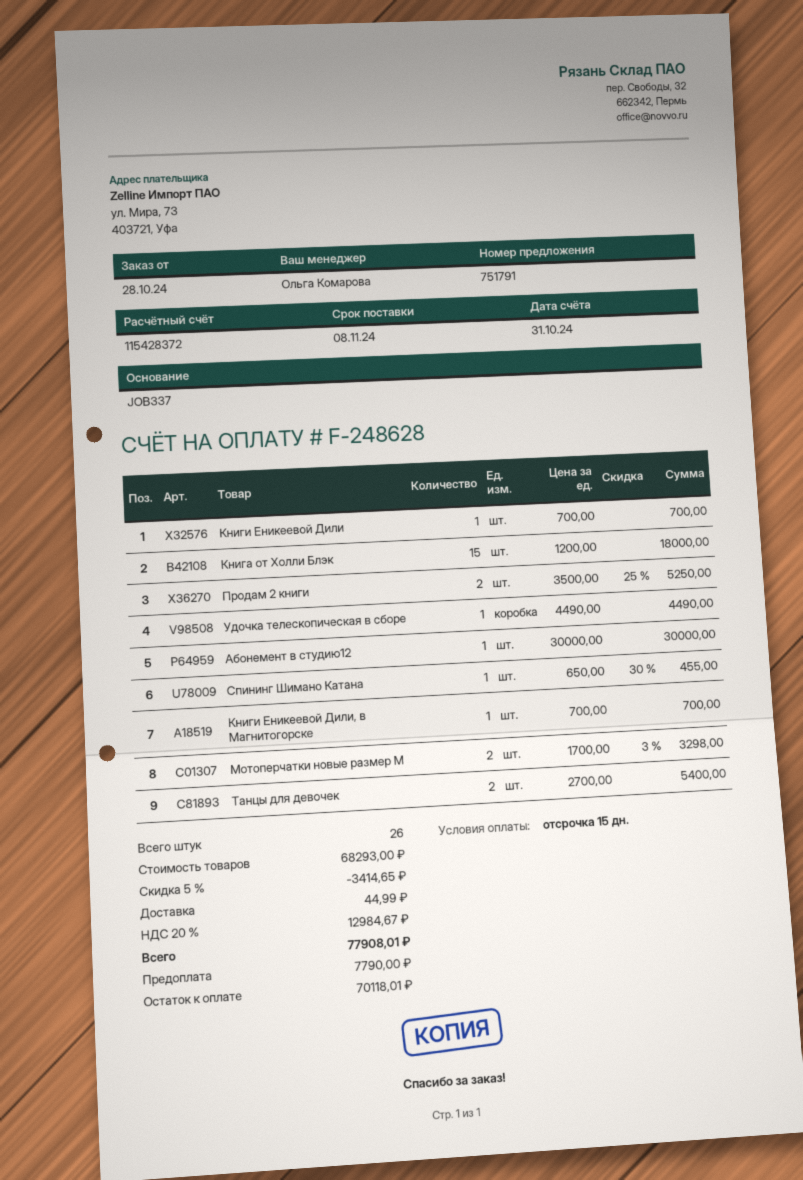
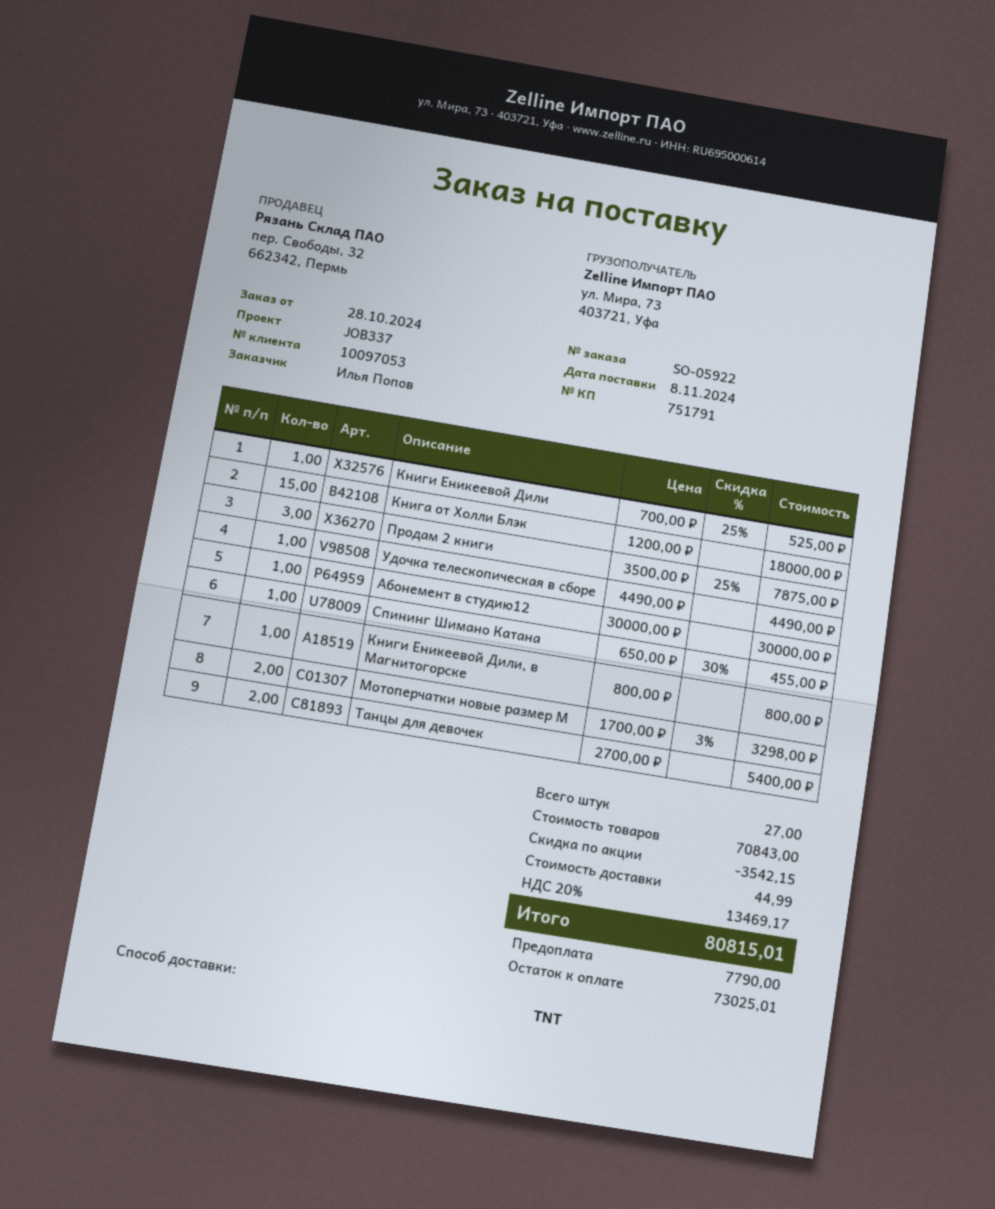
Книги Еникеевой Дили: 1 x 700.00 = 700.00 -> 1 x 700.00 - 25% = 525.00
Продам 2 книги: 2 x 3500.00 - 25% = 5250.00 -> 3 x 3500.00 - 25% = 7875.00
Книги Еникеевой Дили, в Магнитогорске: 1 x 700.00 = 700.00 -> 1 x 800.00 = 800.00
total quantity: 26 -> 27
subtotal: 68293.00 -> 70843.00
discount: 3414.65 -> 3542.15
tax: 20% = 12984.67 -> 20% = 13469.17
total: 77908.01 -> 80815.01
balance: 70118.01 -> 73025.01

